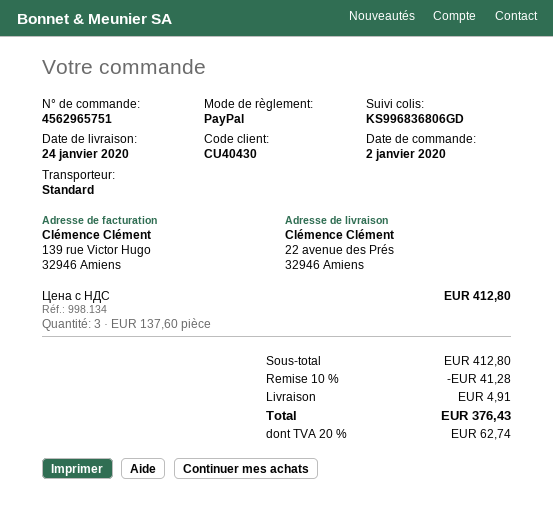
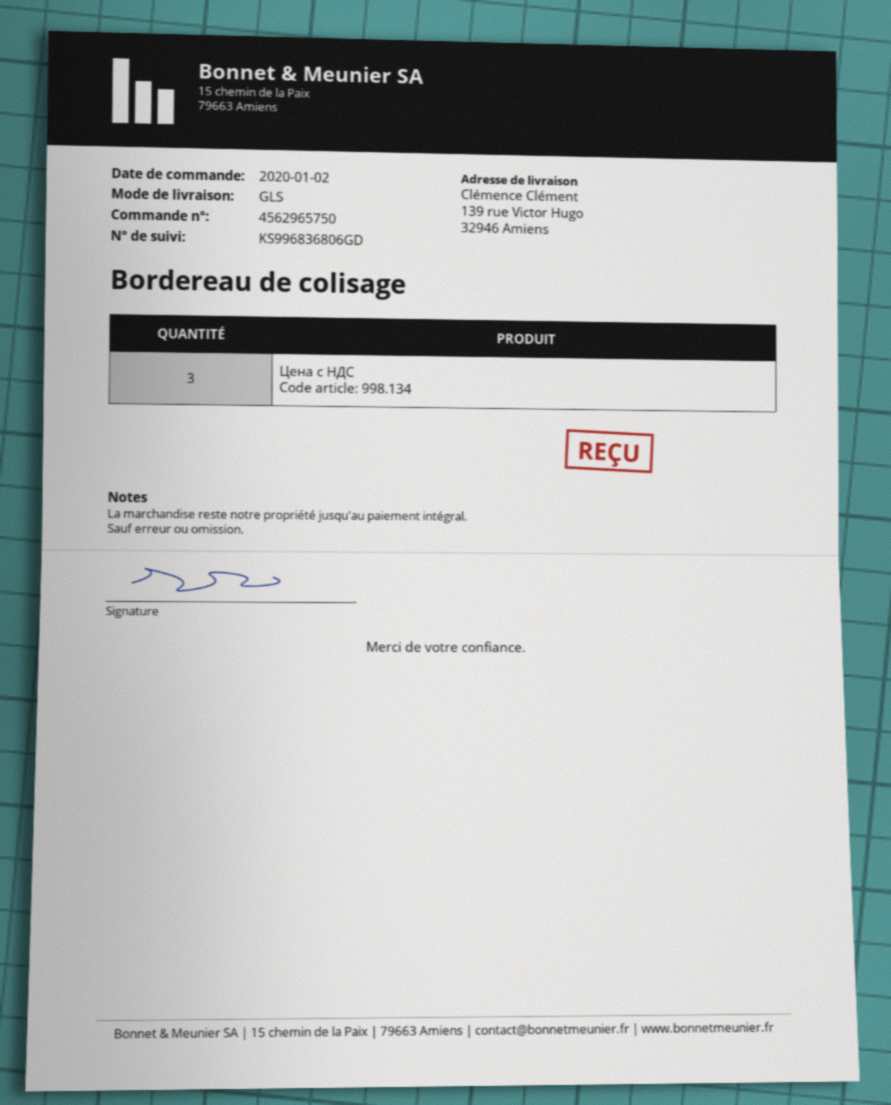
order number: 4562965751 -> 4562965750
shipping method: standard -> GLS
ship to: 22 avenue des Prés, 32946 Amiens -> 139 rue Victor Hugo, 32946 Amiens

